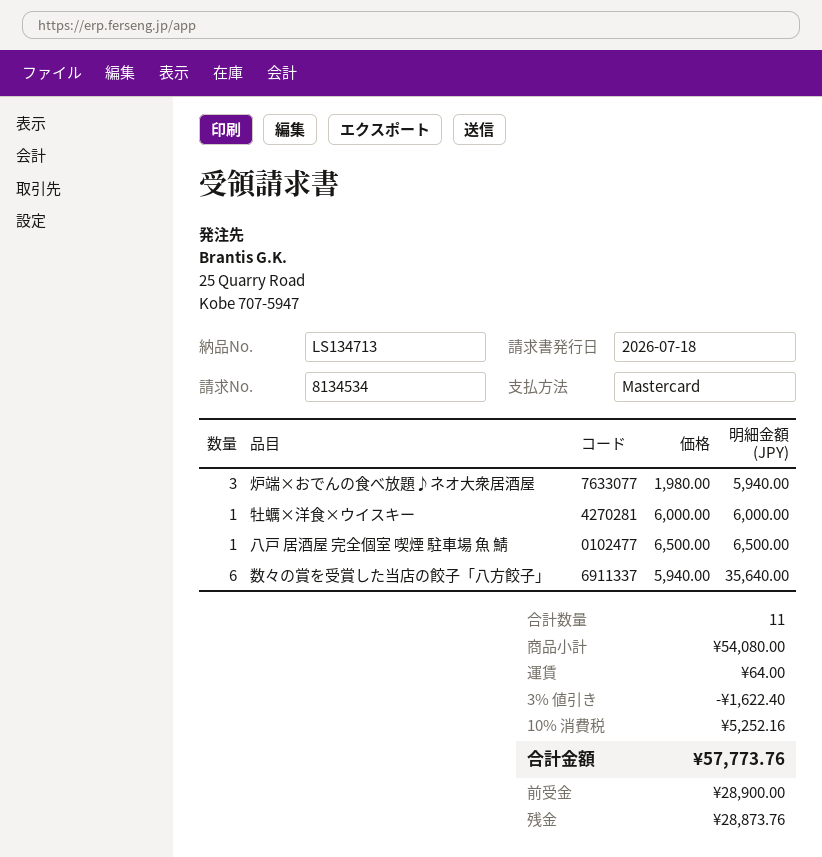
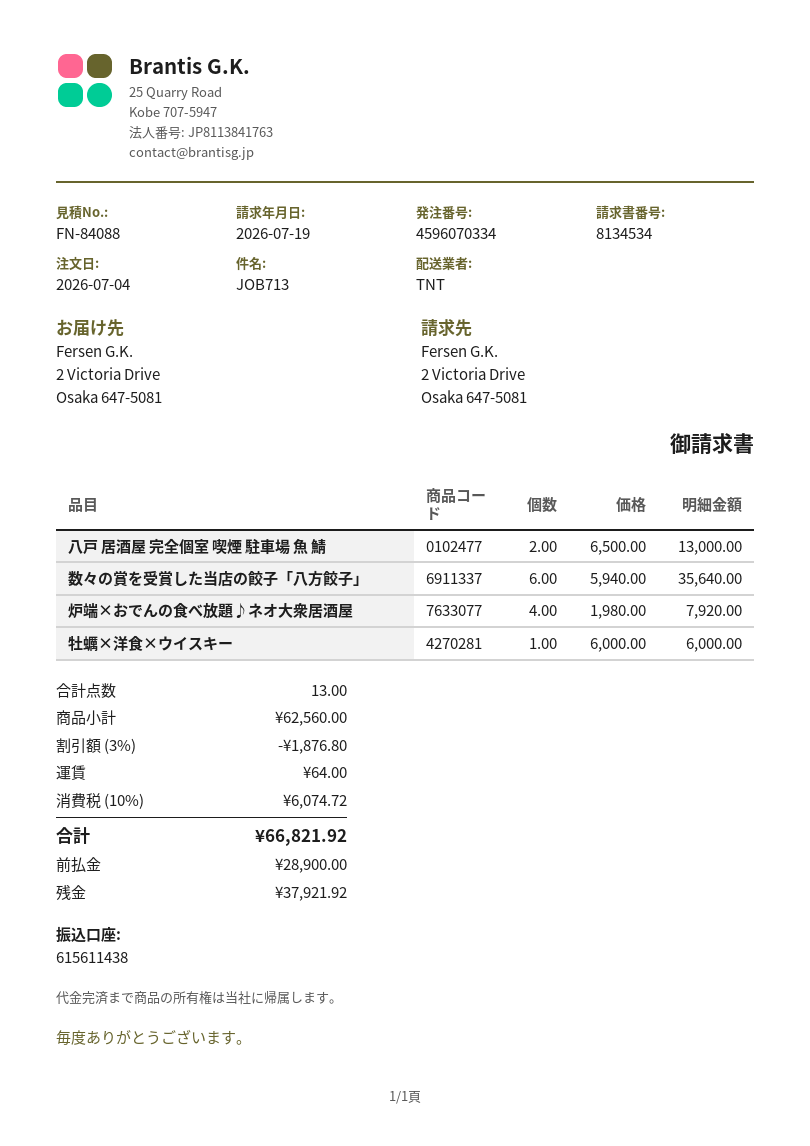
invoice date: 2026-07-18 -> 2026-07-19
炉端×おでんの食べ放題♪ネオ大衆居酒屋: 3 x 1980.00 = 5940.00 -> 4 x 1980.00 = 7920.00
八戸 居酒屋 完全個室 喫煙 駐車場 魚 鯖: 1 x 6500.00 = 6500.00 -> 2 x 6500.00 = 13000.00
total quantity: 11 -> 13
subtotal: 54080.00 -> 62560.00
discount: 3% = 1622.40 -> 3% = 1876.80
tax: 10% = 5252.16 -> 10% = 6074.72
total: 57773.76 -> 66821.92
balance: 28873.76 -> 37921.92

